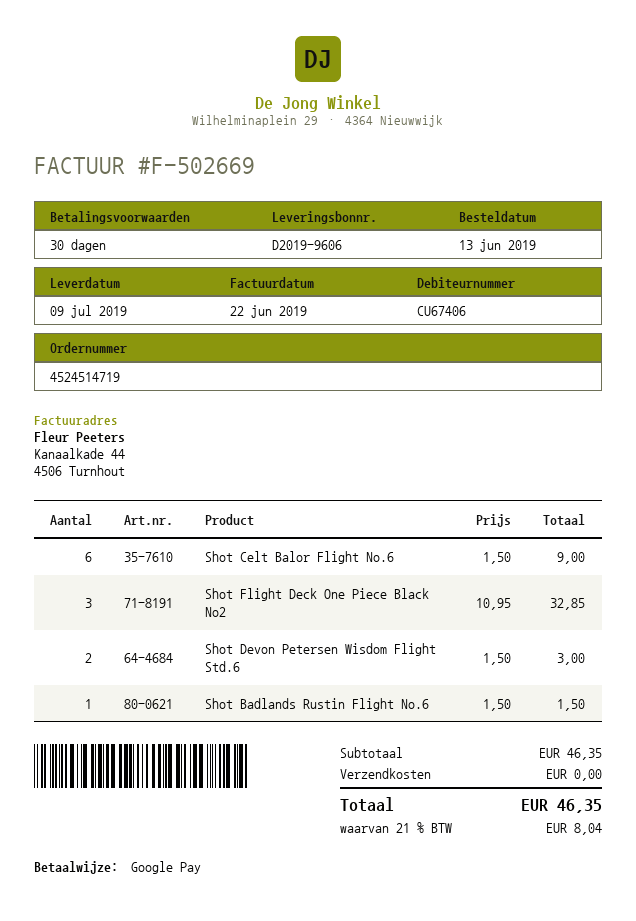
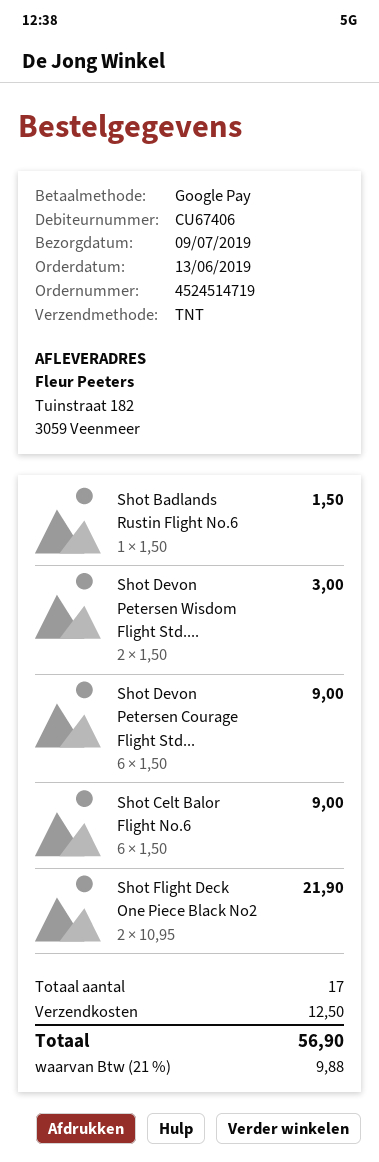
Shot Flight Deck One Piece Black No2: 3 x 10.95 = 32.85 -> 2 x 10.95 = 21.90
Shot Devon Petersen Courage Flight Std...: none -> 6 x 1.50 = 9.00
shipping: 0.00 -> 12.50
tax: 21% = 8.04 -> 21% = 9.88
total: 46.35 -> 56.90

